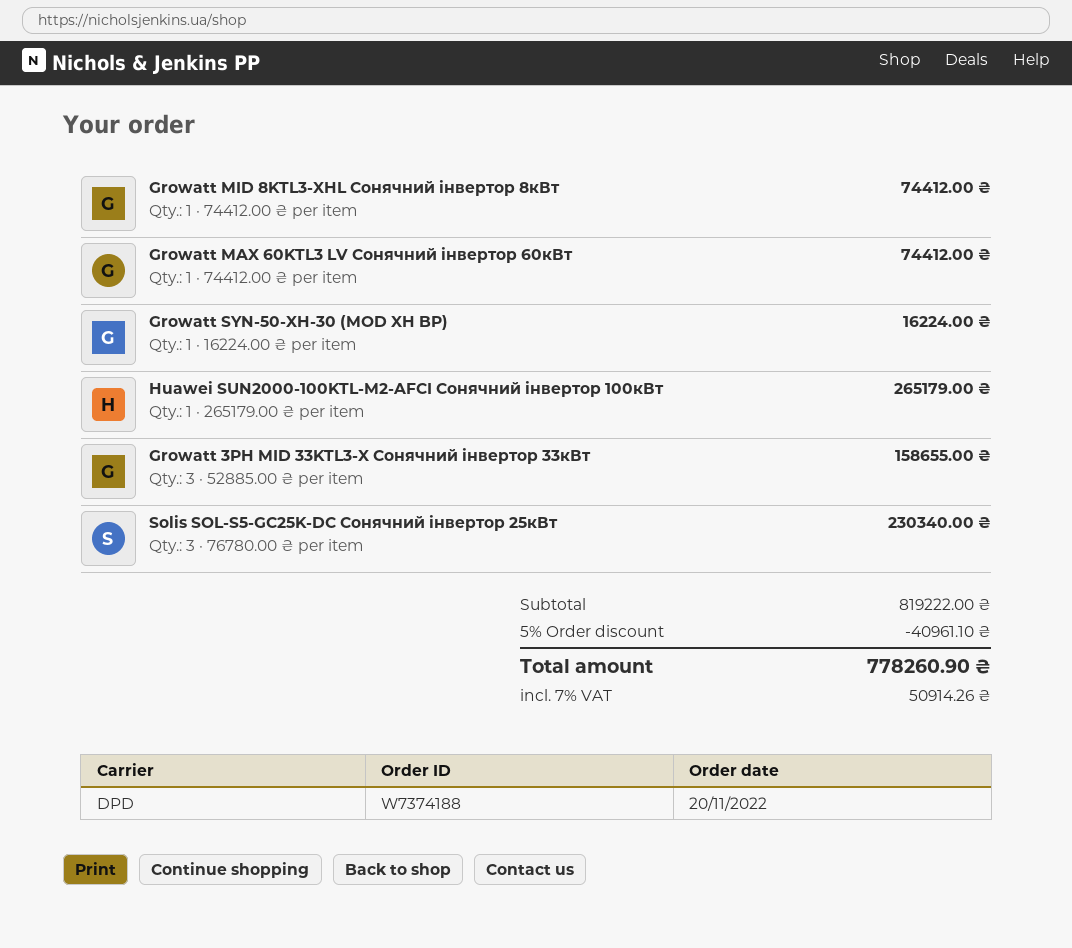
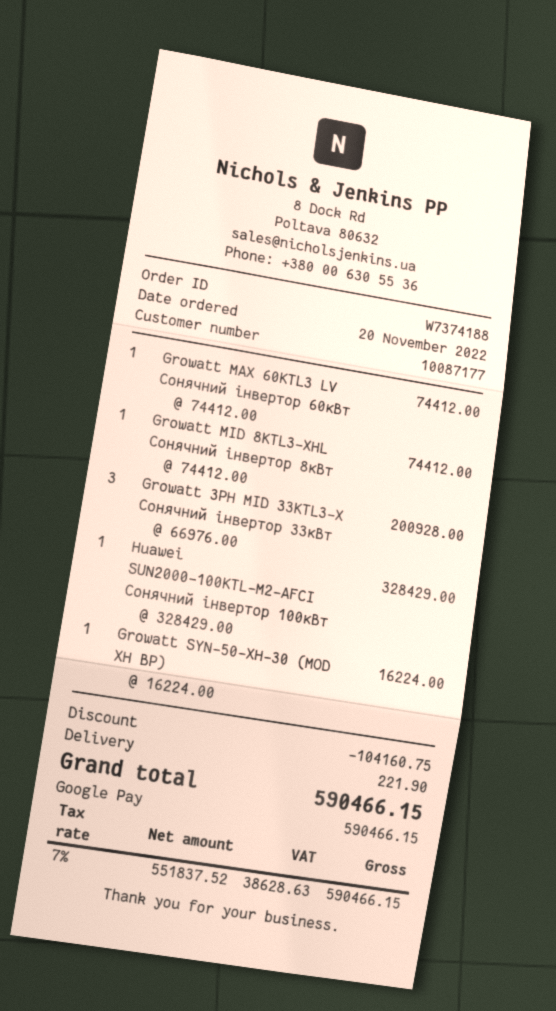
Huawei SUN2000-100KTL-M2-AFCI Сонячний інвертор 100кВт: 1 x 265179.00 = 265179.00 -> 1 x 328429.00 = 328429.00
Growatt 3PH MID 33KTL3-X Сонячний інвертор 33кВт: 3 x 52885.00 = 158655.00 -> 3 x 66976.00 = 200928.00
Solis SOL-S5-GC25K-DC Сонячний інвертор 25кВт: 3 x 76780.00 = 230340.00 -> none
discount: 40961.10 -> 104160.75
shipping: none -> 221.90
tax: 7% = 50914.26 -> 7% = 38628.63
total: 778260.90 -> 590466.15

